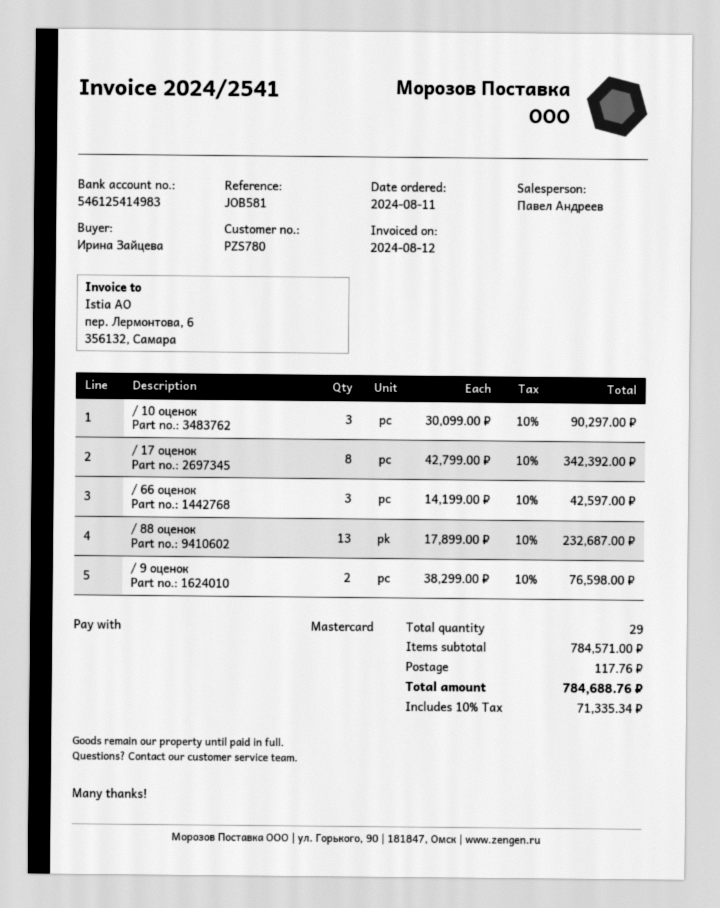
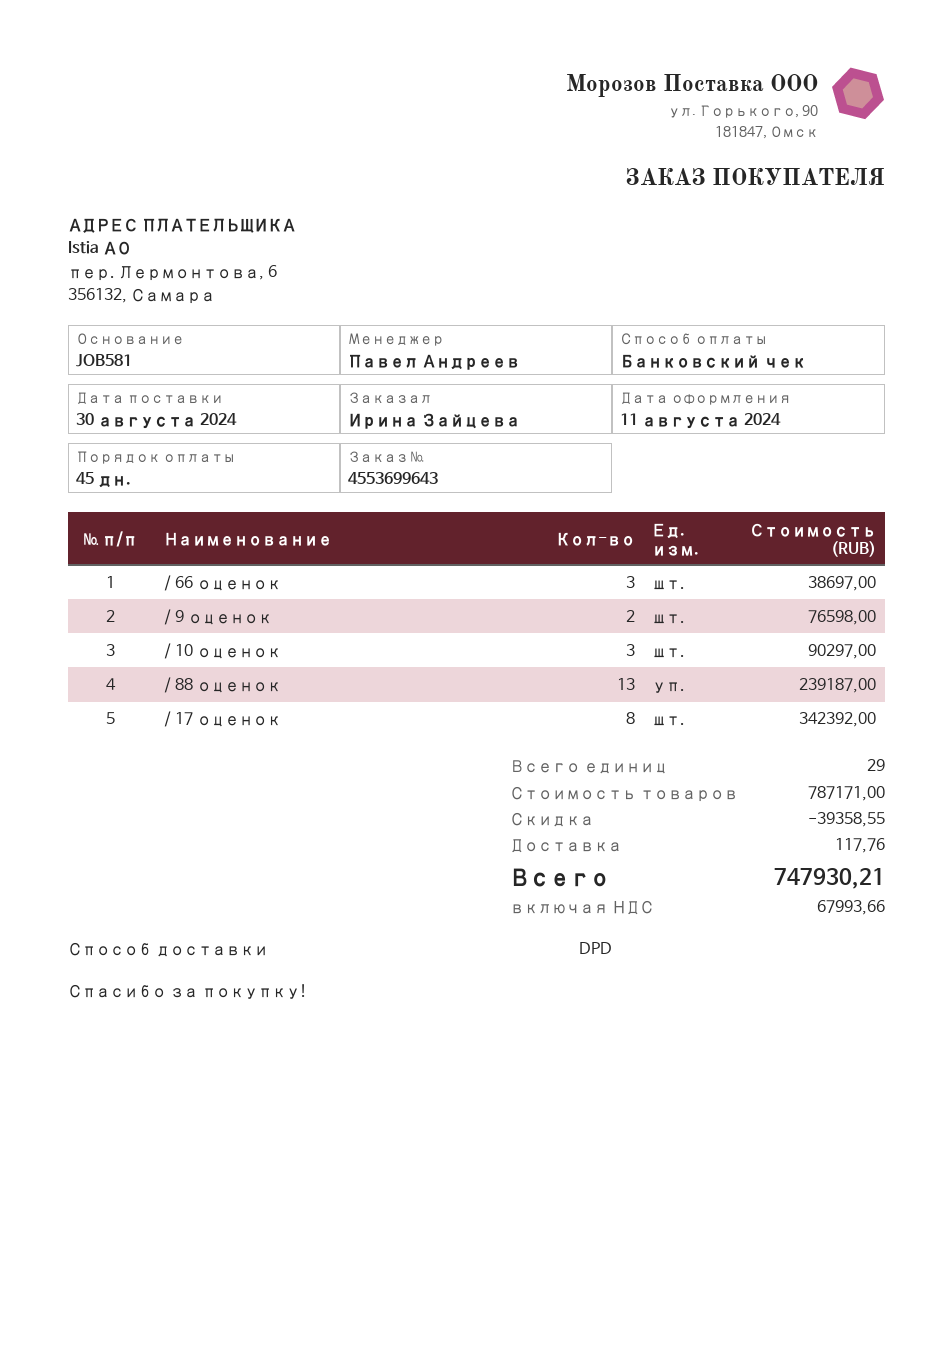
payment method: Mastercard -> cheque
/ 66 оценок: 3 for 42597.00 -> 3 for 38697.00
/ 88 оценок: 13 for 232687.00 -> 13 for 239187.00
subtotal: 784571.00 -> 787171.00
discount: none -> 39358.55
tax: 71335.34 -> 67993.66
total: 784688.76 -> 747930.21

